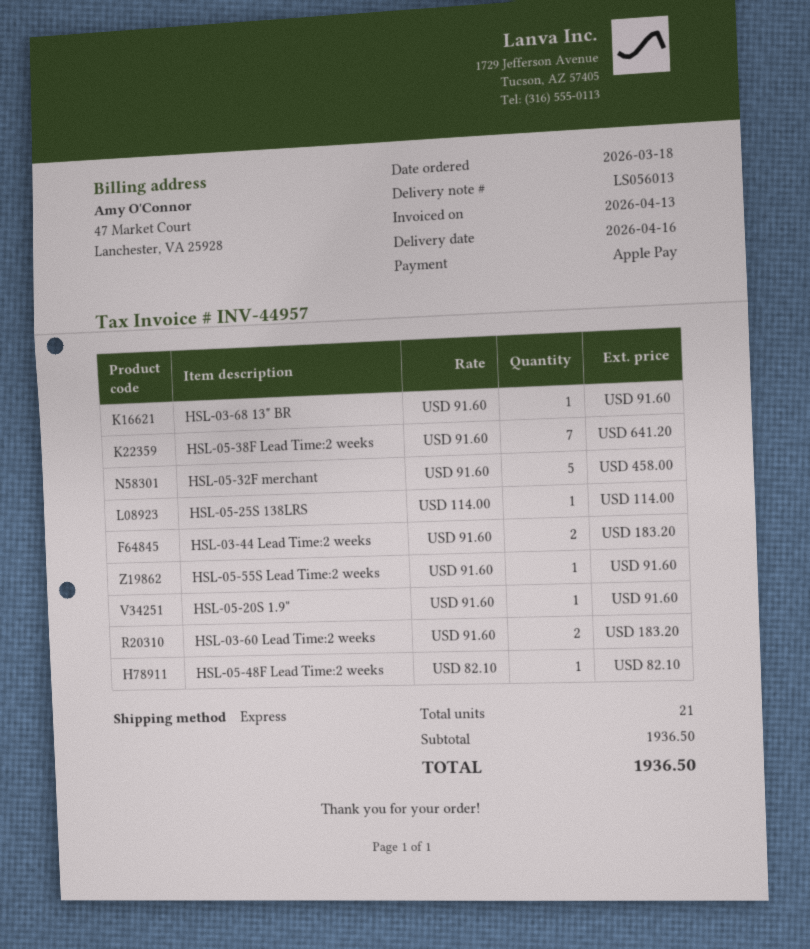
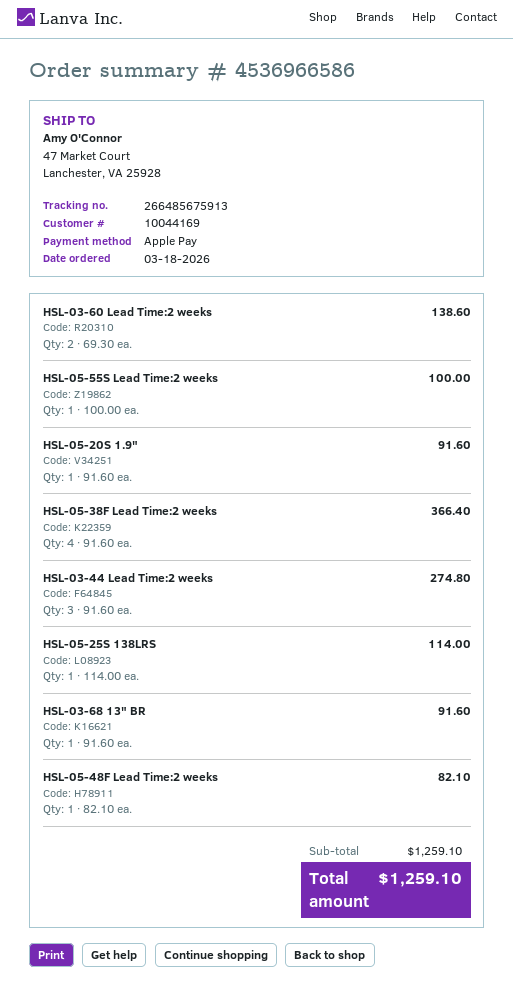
HSL-05-38F Lead Time:2 weeks: 7 x 91.60 = 641.20 -> 4 x 91.60 = 366.40
HSL-05-32F merchant: 5 x 91.60 = 458.00 -> none
HSL-03-44 Lead Time:2 weeks: 2 x 91.60 = 183.20 -> 3 x 91.60 = 274.80
HSL-05-55S Lead Time:2 weeks: 1 x 91.60 = 91.60 -> 1 x 100.00 = 100.00
HSL-03-60 Lead Time:2 weeks: 2 x 91.60 = 183.20 -> 2 x 69.30 = 138.60
subtotal: 1936.50 -> 1259.10
total: 1936.50 -> 1259.10

